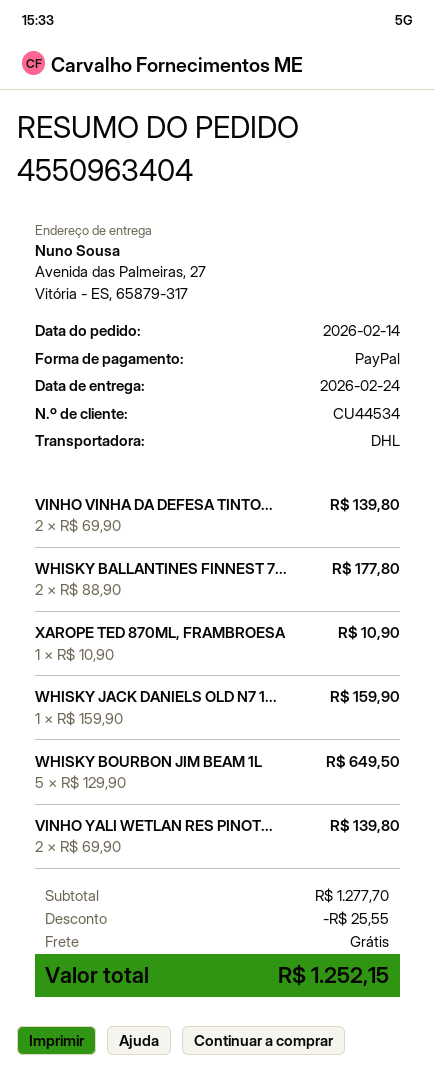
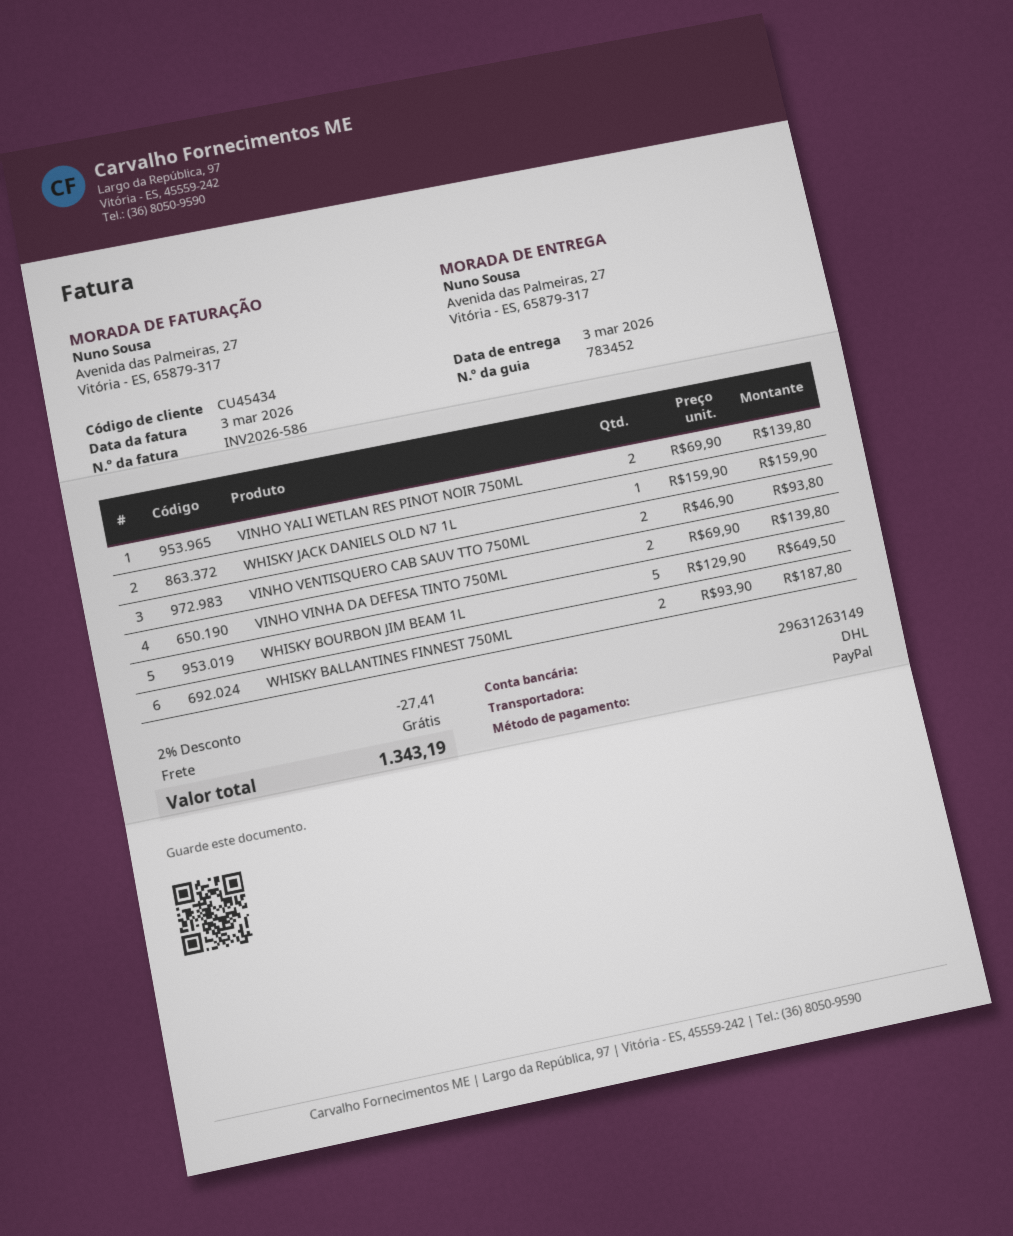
delivery date: 2026-02-24 -> 2026-03-03
customer number: CU44534 -> CU45434
WHISKY BALLANTINES FINNEST 7...: 2 x 88.90 = 177.80 -> 2 x 93.90 = 187.80
XAROPE TED 870ML, FRAMBROESA: 1 x 10.90 = 10.90 -> none
VINHO VENTISQUERO CAB SAUV TTO 750ML: none -> 2 x 46.90 = 93.80
discount: 25.55 -> 27.41
total: 1252.15 -> 1343.19

